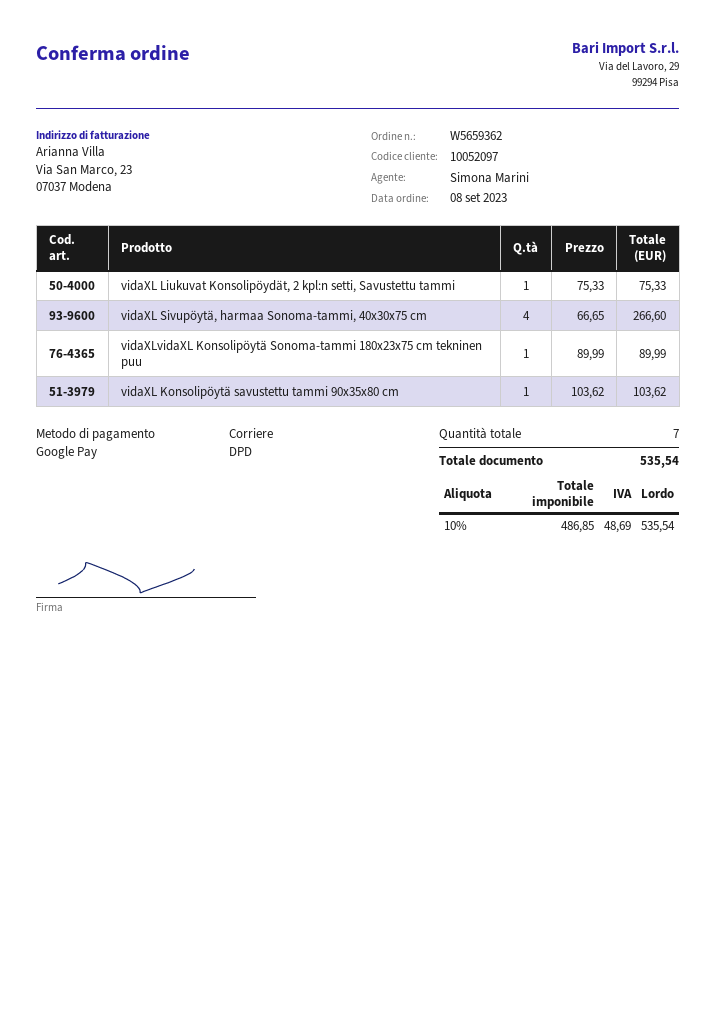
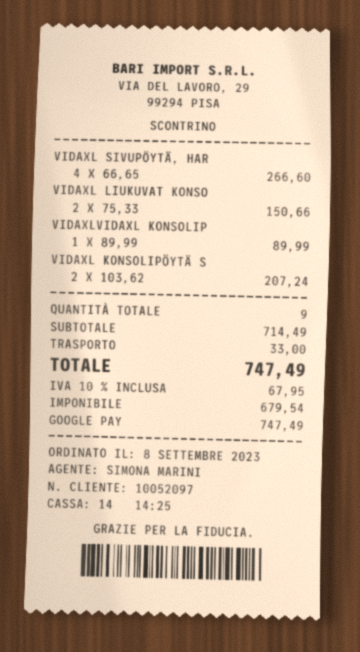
vidaXL Liukuvat Konsolipöydät, 2 kpl:n setti, Savustettu tammi: 1 x 75.33 = 75.33 -> 2 x 75.33 = 150.66
vidaXL Konsolipöytä savustettu tammi 90x35x80 cm: 1 x 103.62 = 103.62 -> 2 x 103.62 = 207.24
total quantity: 7 -> 9
shipping: none -> 33.00
net: 486.85 -> 679.54
tax: 10% = 48.69 -> 10% = 67.95
total: 535.54 -> 747.49

